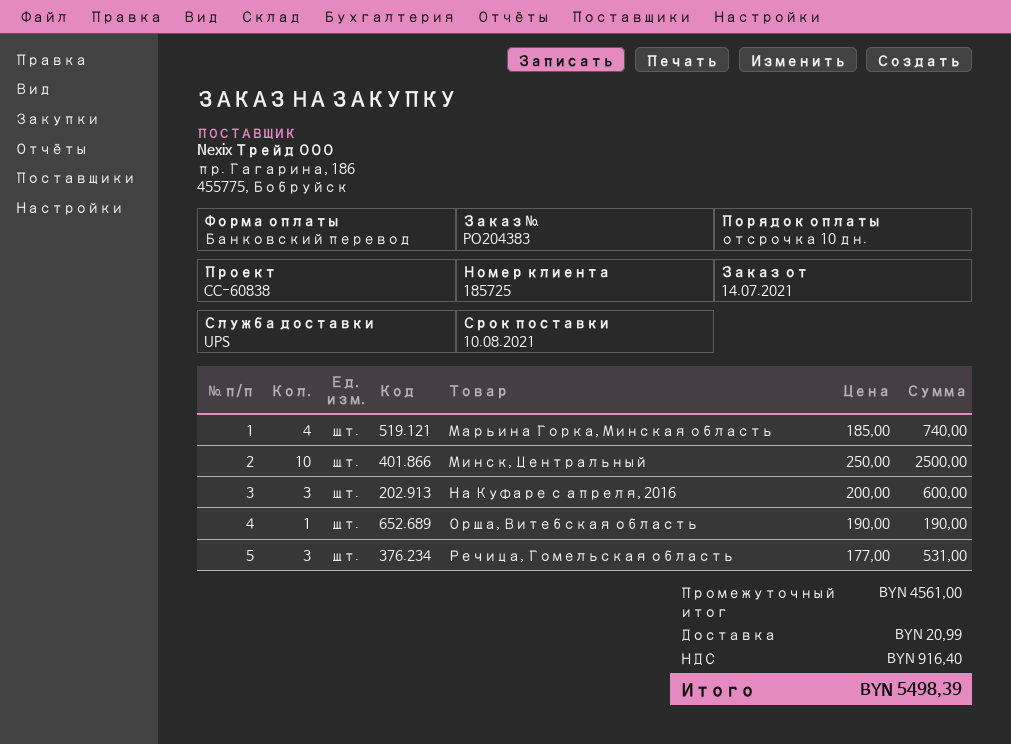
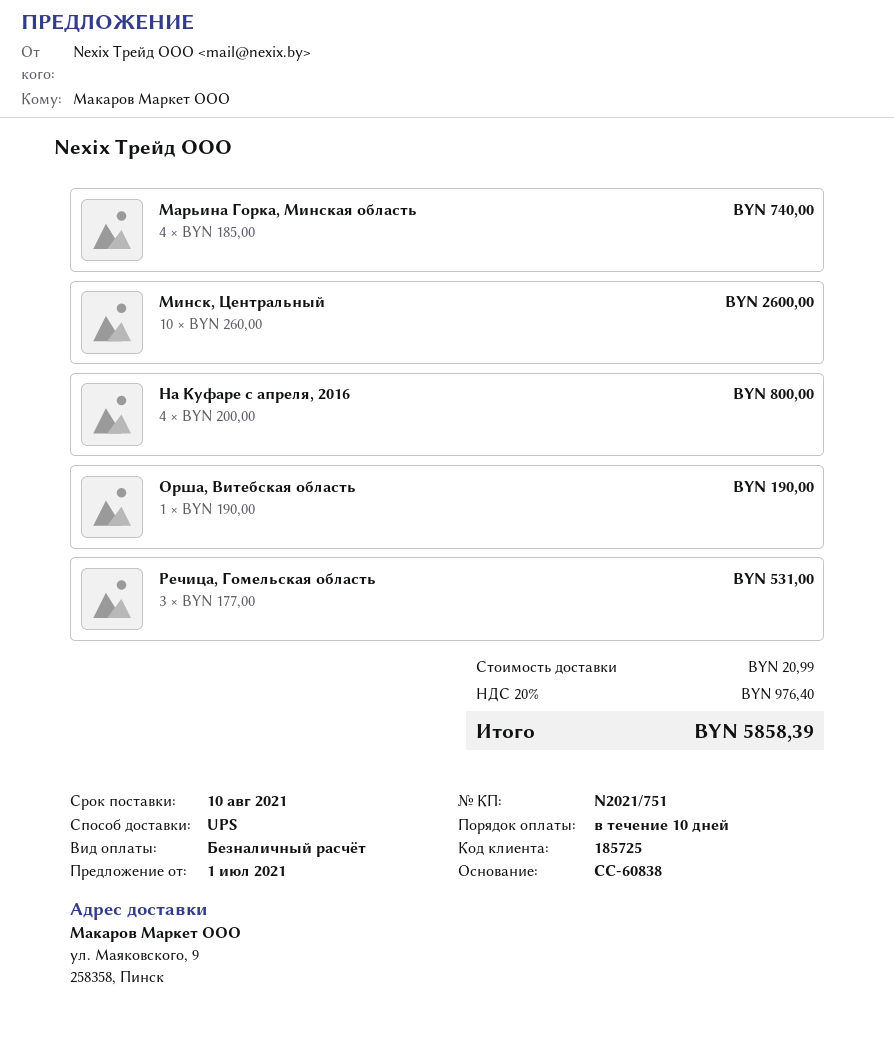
Минск, Центральный: 10 x 250.00 = 2500.00 -> 10 x 260.00 = 2600.00
На Куфаре с апреля, 2016: 3 x 200.00 = 600.00 -> 4 x 200.00 = 800.00
tax: 916.40 -> 976.40
total: 5498.39 -> 5858.39

